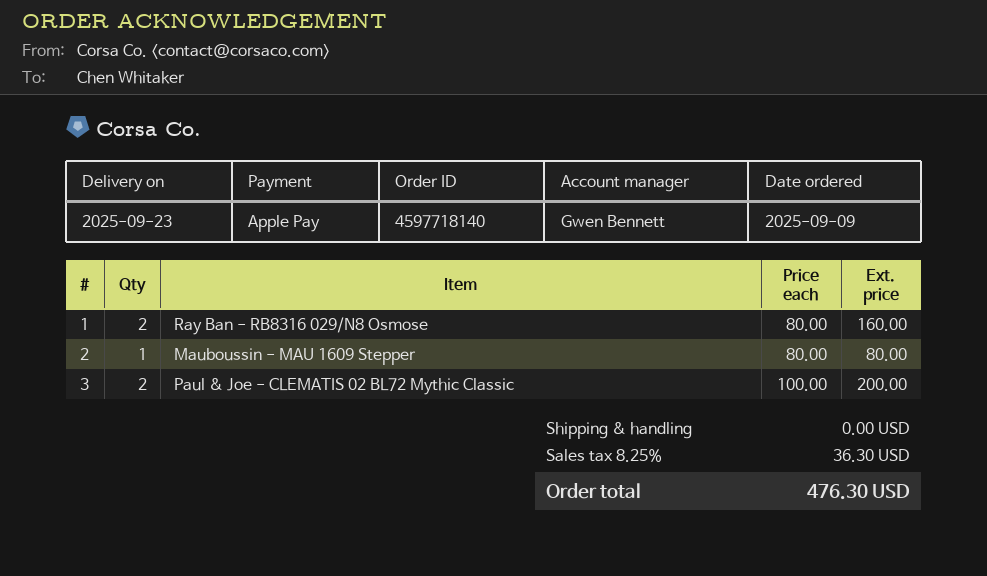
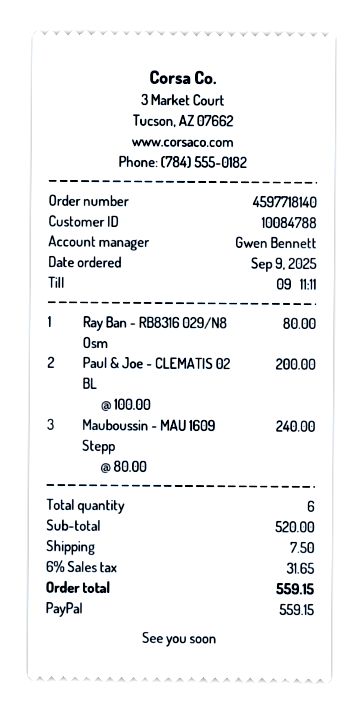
payment method: Apple Pay -> PayPal
Ray Ban - RB8316 029/N8 Osmose: 2 x 80.00 = 160.00 -> 1 x 80.00 = 80.00
Mauboussin - MAU 1609 Stepper: 1 x 80.00 = 80.00 -> 3 x 80.00 = 240.00
shipping: 0.00 -> 7.50
tax: 8.25% = 36.30 -> 6% = 31.65
total: 476.30 -> 559.15

